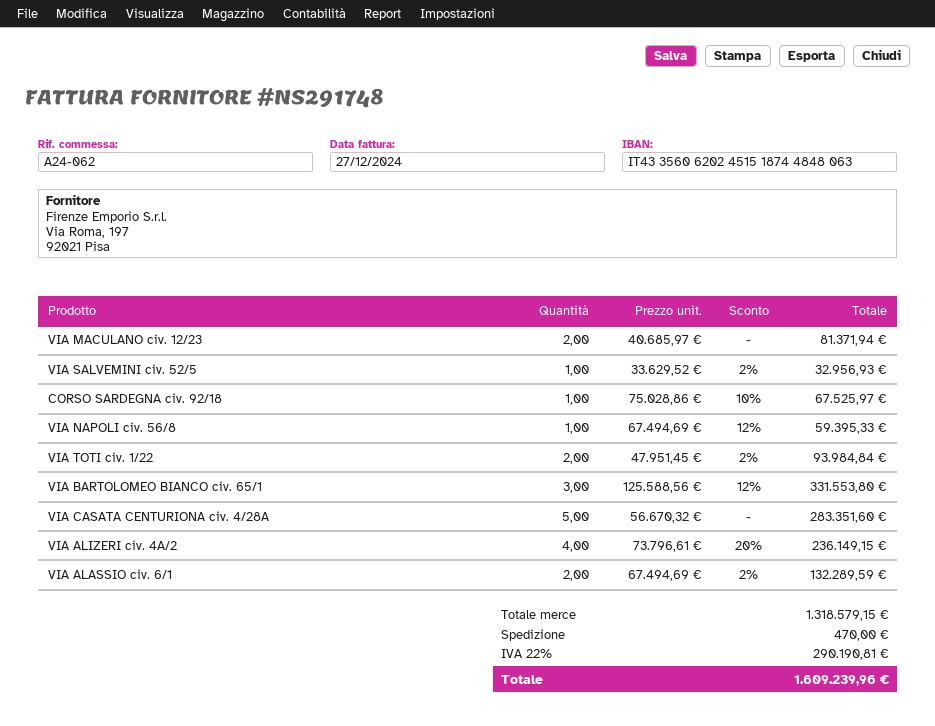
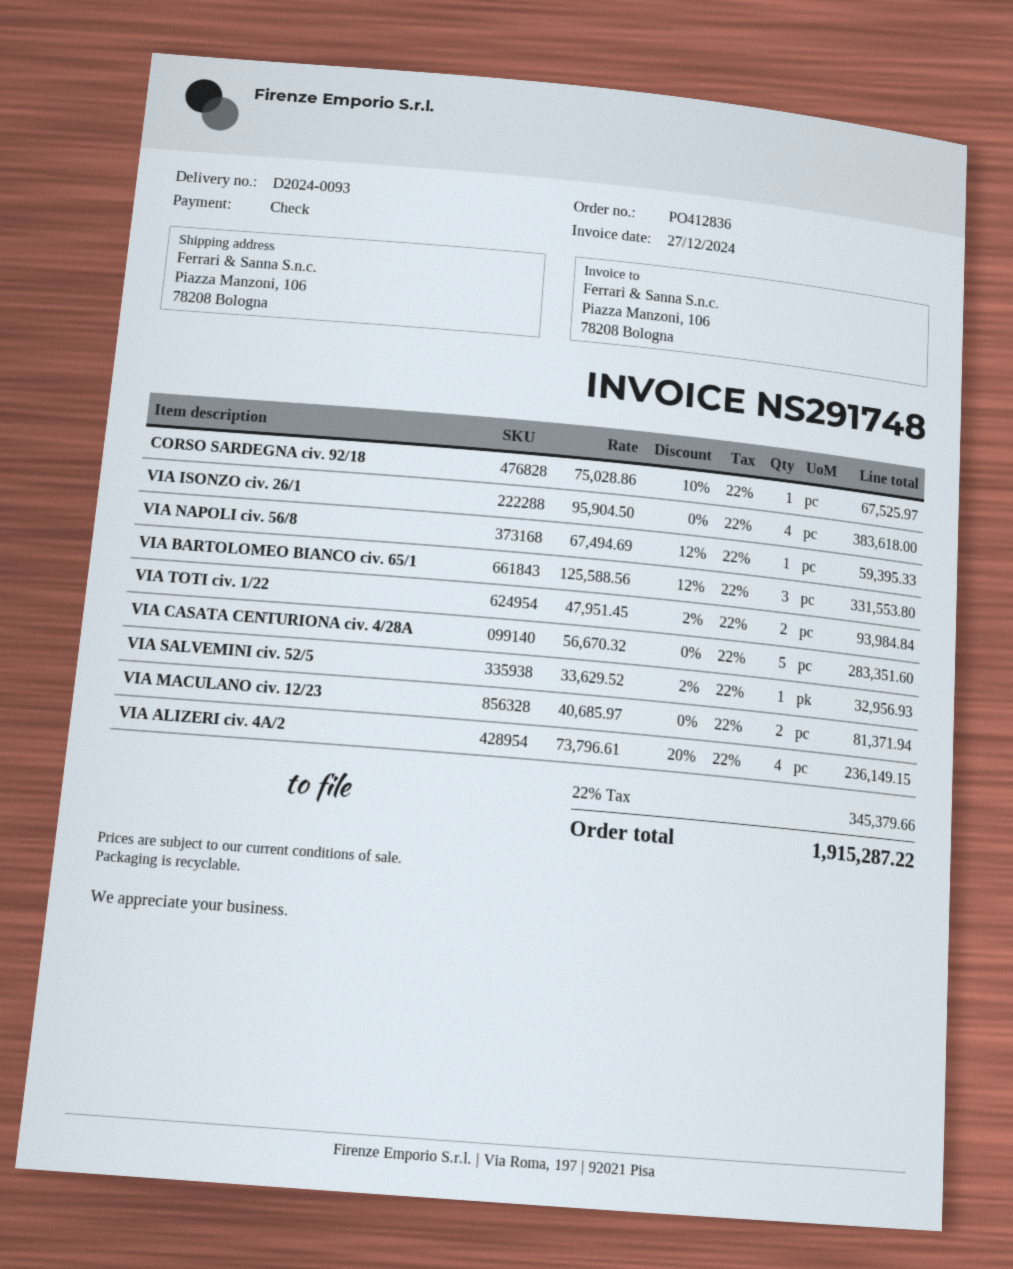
VIA ALASSIO civ. 6/1: 2 x 67494.69 - 2% = 132289.59 -> none
VIA ISONZO civ. 26/1: none -> 4 x 95904.50 = 383618.00
shipping: 470.00 -> none
tax: 22% = 290190.81 -> 22% = 345379.66
total: 1609239.96 -> 1915287.22

